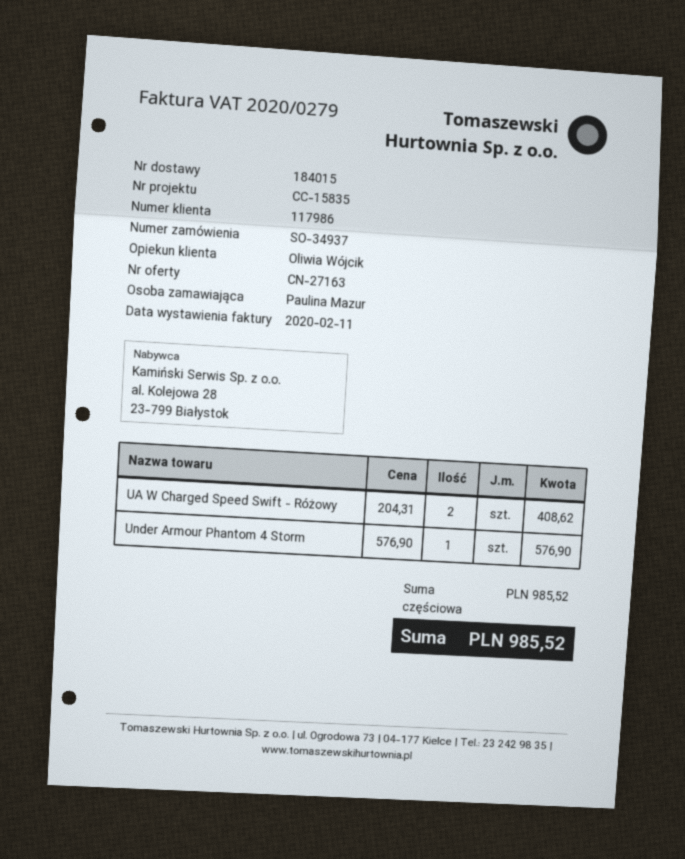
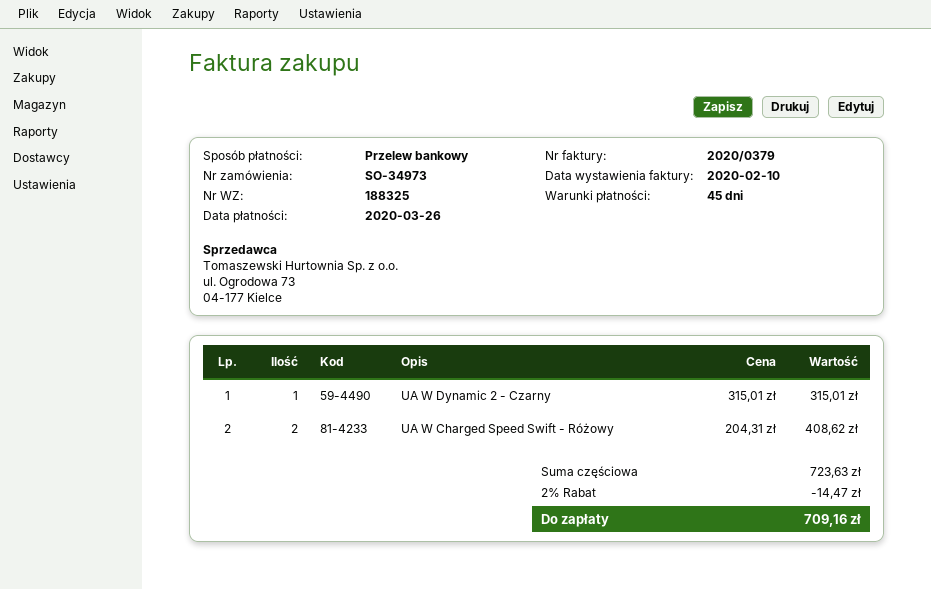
order number: SO-34937 -> SO-34973
delivery note number: 184015 -> 188325
invoice number: 2020/0279 -> 2020/0379
invoice date: 2020-02-11 -> 2020-02-10
Under Armour Phantom 4 Storm: 1 x 576.90 = 576.90 -> none
UA W Dynamic 2 - Czarny: none -> 1 x 315.01 = 315.01
subtotal: 985.52 -> 723.63
discount: none -> 2% = 14.47
total: 985.52 -> 709.16

